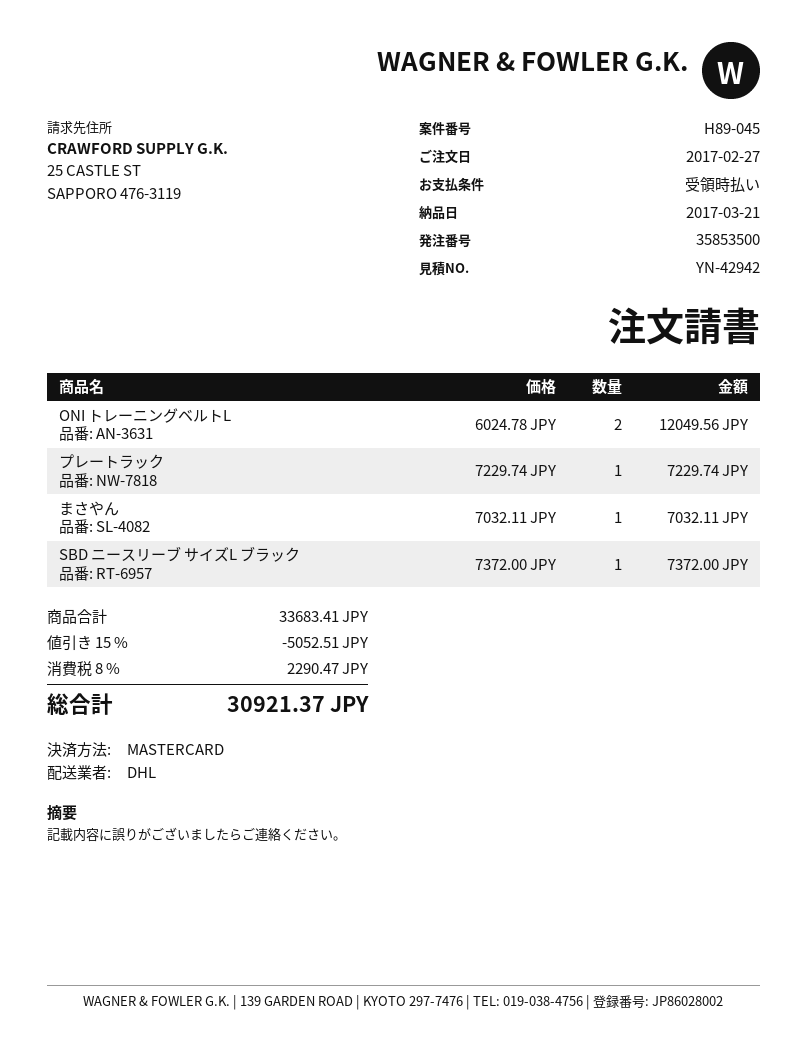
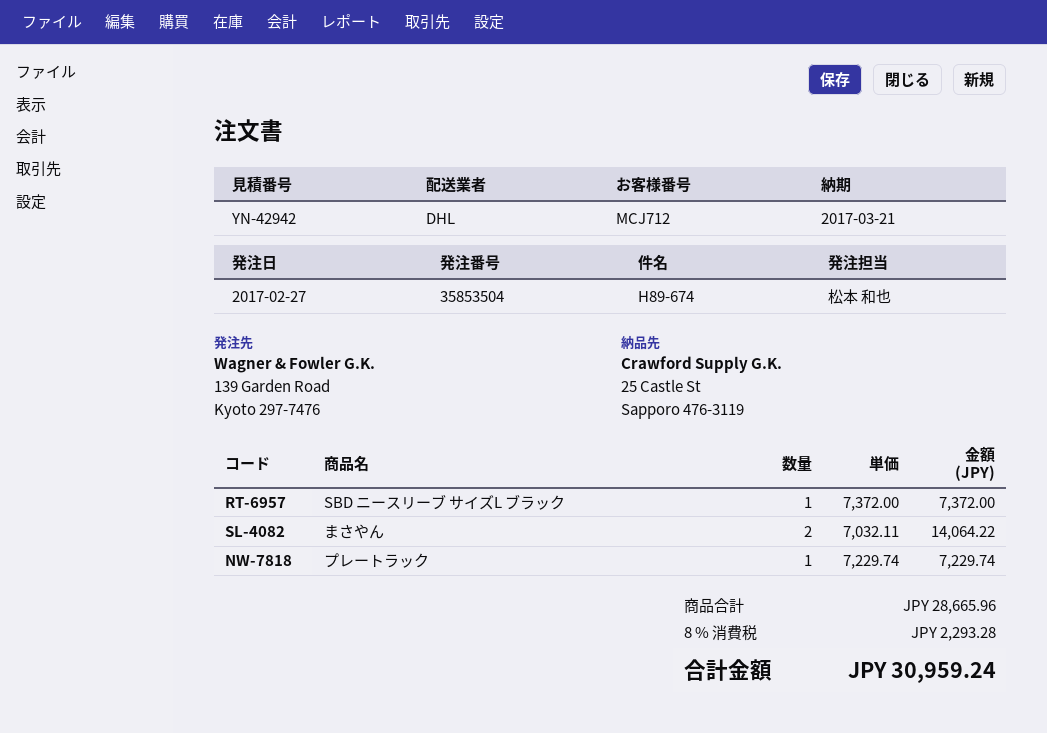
order number: 35853500 -> 35853504
reference: H89-045 -> H89-674
ONI トレーニングベルトL: 2 x 6024.78 = 12049.56 -> none
まさやん: 1 x 7032.11 = 7032.11 -> 2 x 7032.11 = 14064.22
subtotal: 33683.41 -> 28665.96
discount: 15% = 5052.51 -> none
tax: 8% = 2290.47 -> 8% = 2293.28
total: 30921.37 -> 30959.24

